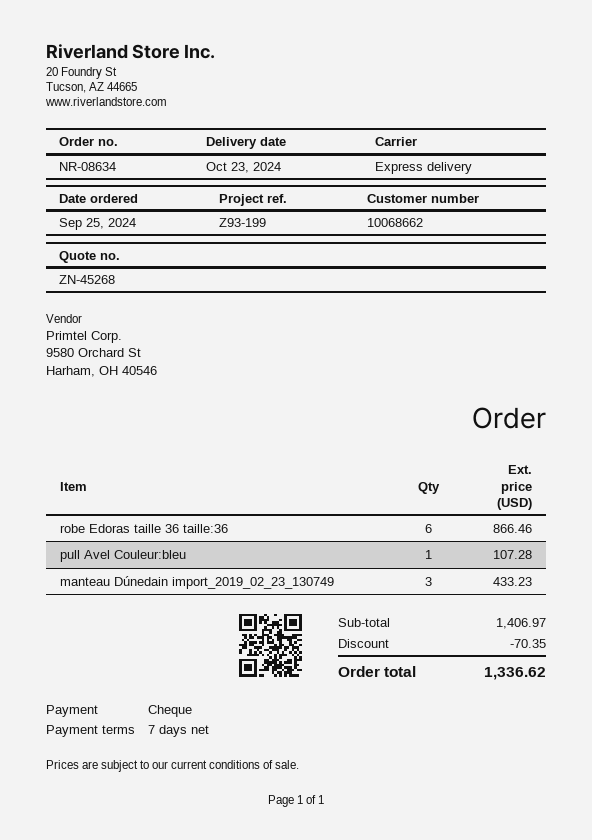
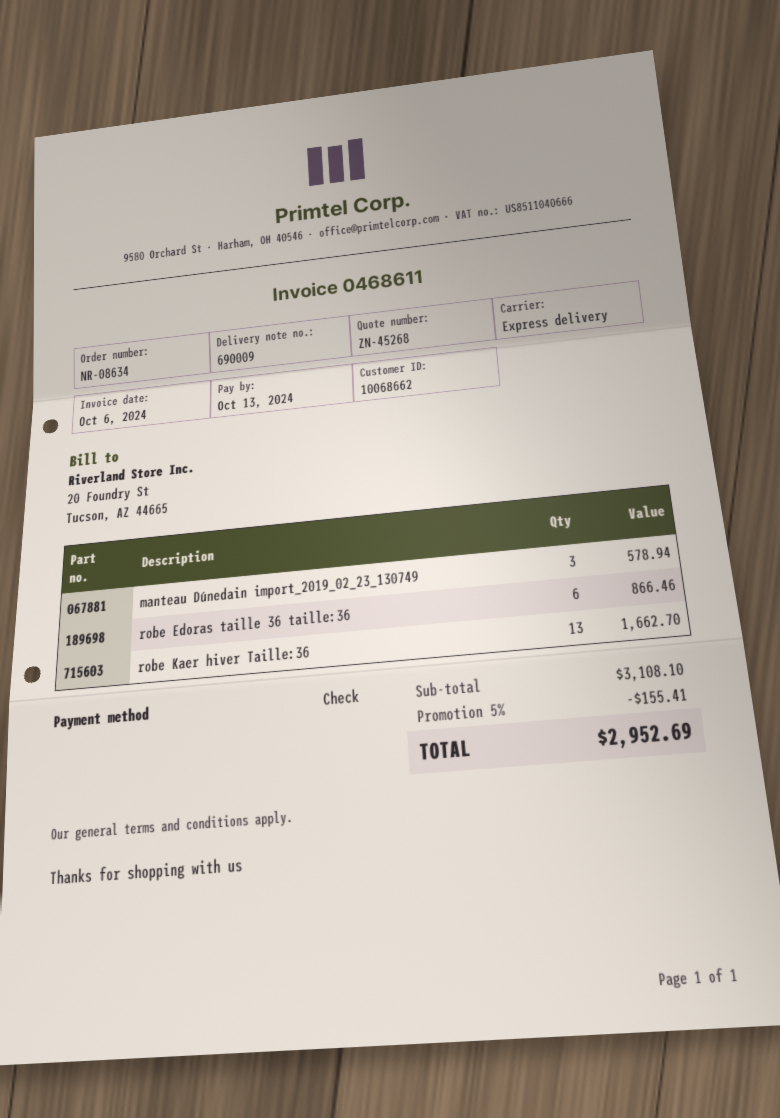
pull Avel Couleur:bleu: 1 for 107.28 -> none
manteau Dúnedain import_2019_02_23_130749: 3 for 433.23 -> 3 for 578.94
robe Kaer hiver Taille:36: none -> 13 for 1662.70
subtotal: 1406.97 -> 3108.10
discount: 70.35 -> 155.41
total: 1336.62 -> 2952.69

